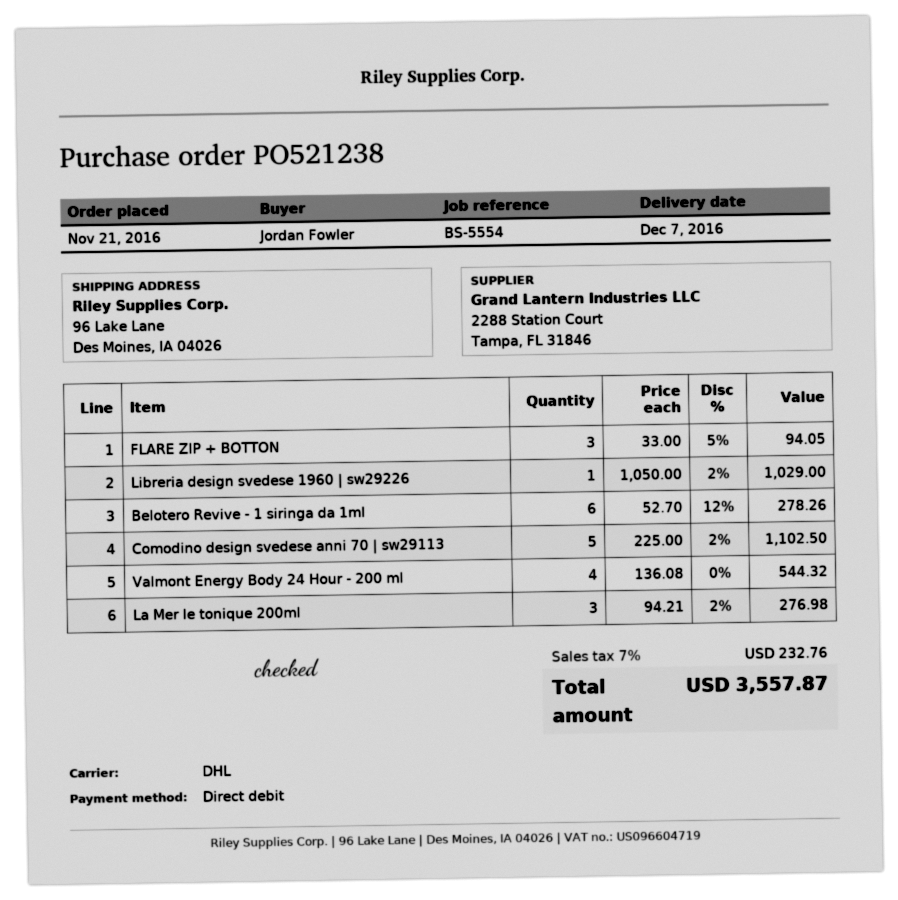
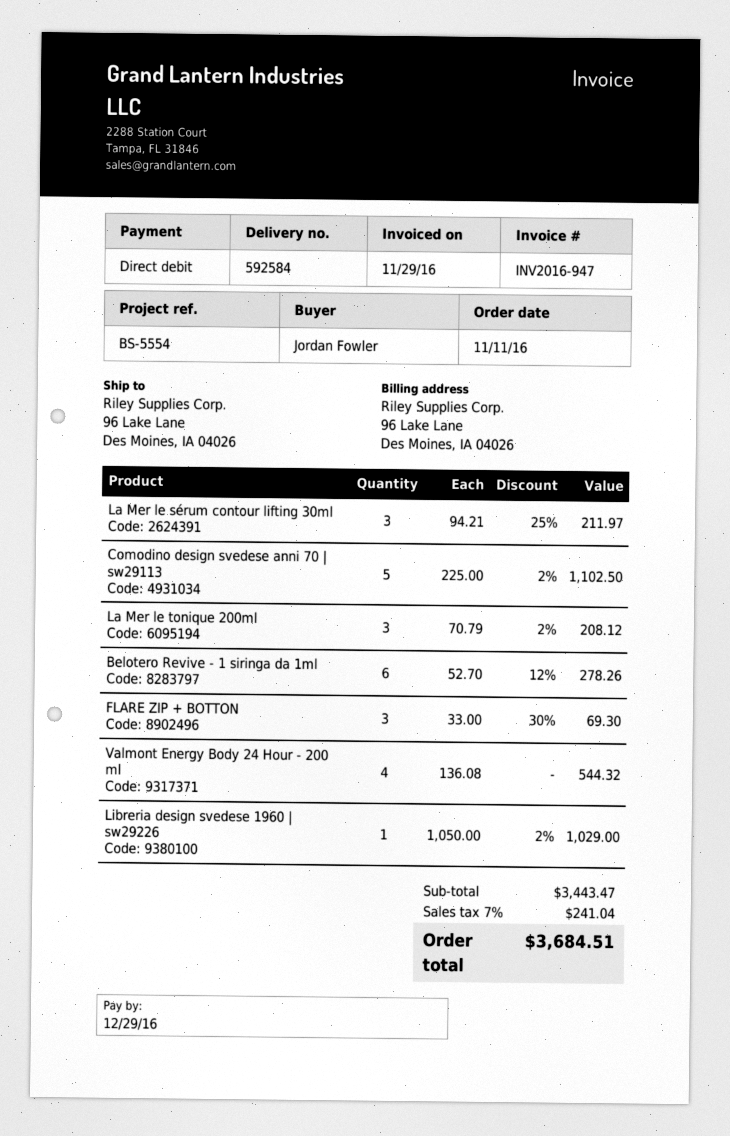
order date: 2016-11-21 -> 2016-11-11
FLARE ZIP + BOTTON: 3 x 33.00 - 5% = 94.05 -> 3 x 33.00 - 30% = 69.30
La Mer le tonique 200ml: 3 x 94.21 - 2% = 276.98 -> 3 x 70.79 - 2% = 208.12
La Mer le sérum contour lifting 30ml: none -> 3 x 94.21 - 25% = 211.97
tax: 7% = 232.76 -> 7% = 241.04
total: 3557.87 -> 3684.51

